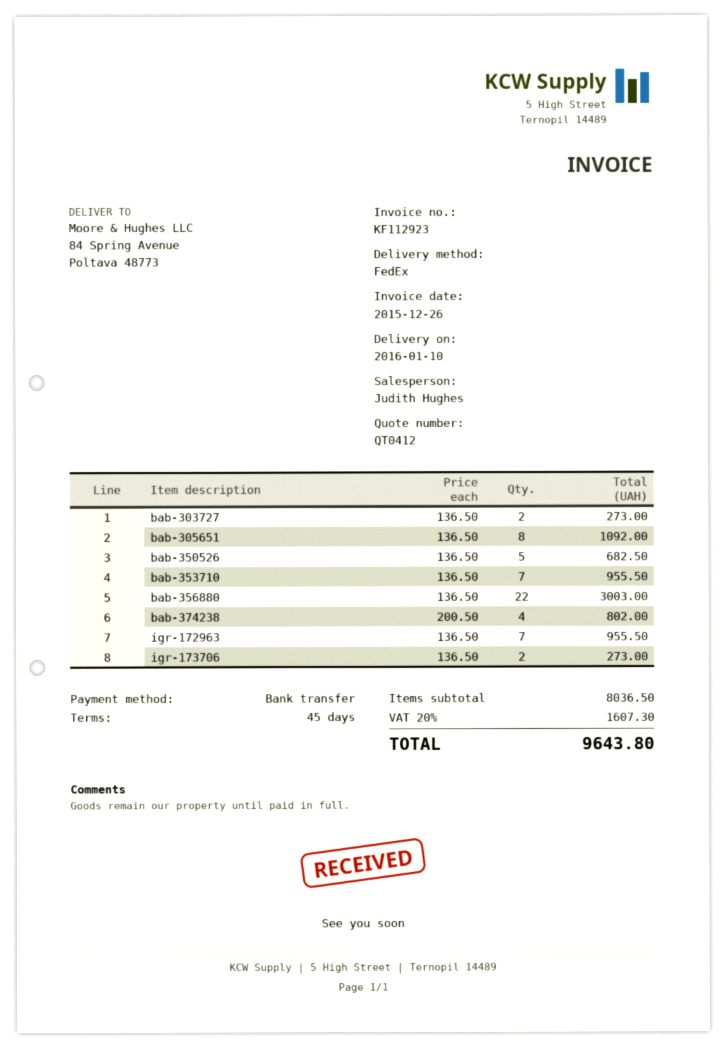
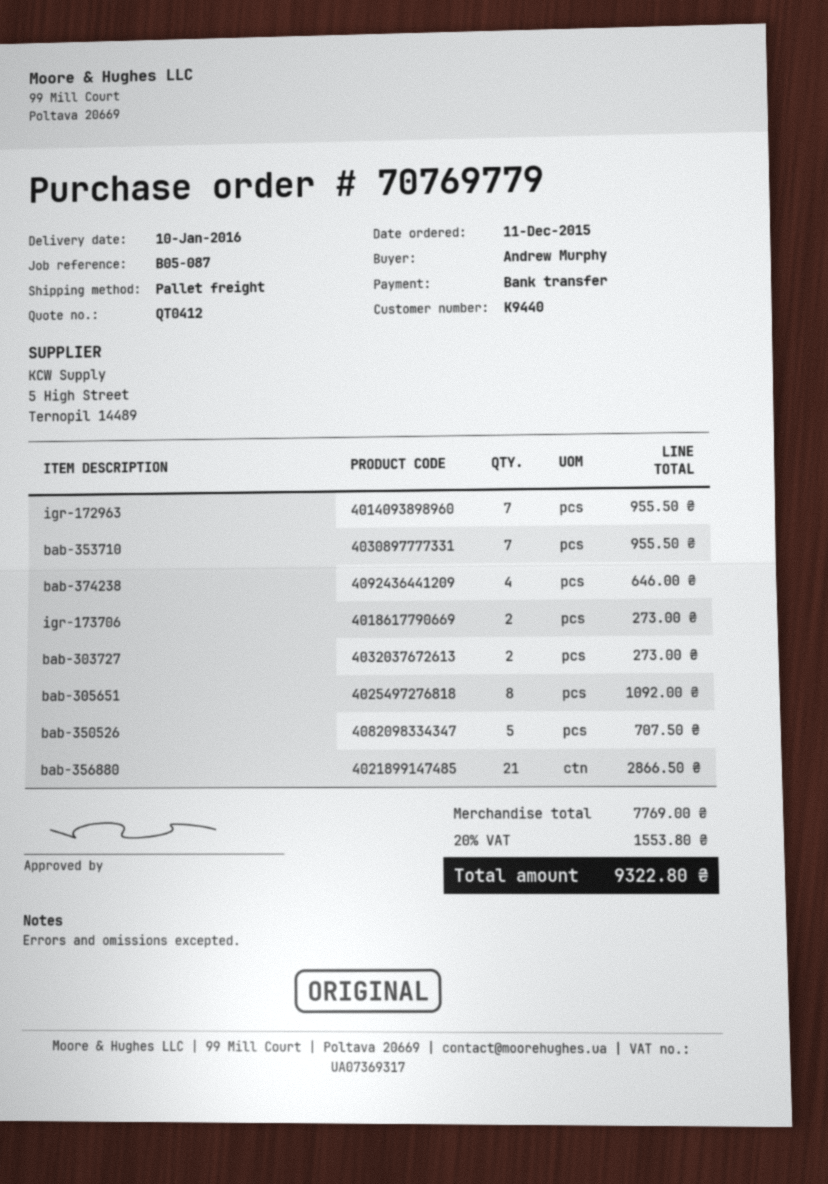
shipping method: FedEx -> pallet freight
bab-350526: 5 for 682.50 -> 5 for 707.50
bab-356880: 22 for 3003.00 -> 21 for 2866.50
bab-374238: 4 for 802.00 -> 4 for 646.00
subtotal: 8036.50 -> 7769.00
tax: 20% = 1607.30 -> 20% = 1553.80
total: 9643.80 -> 9322.80

